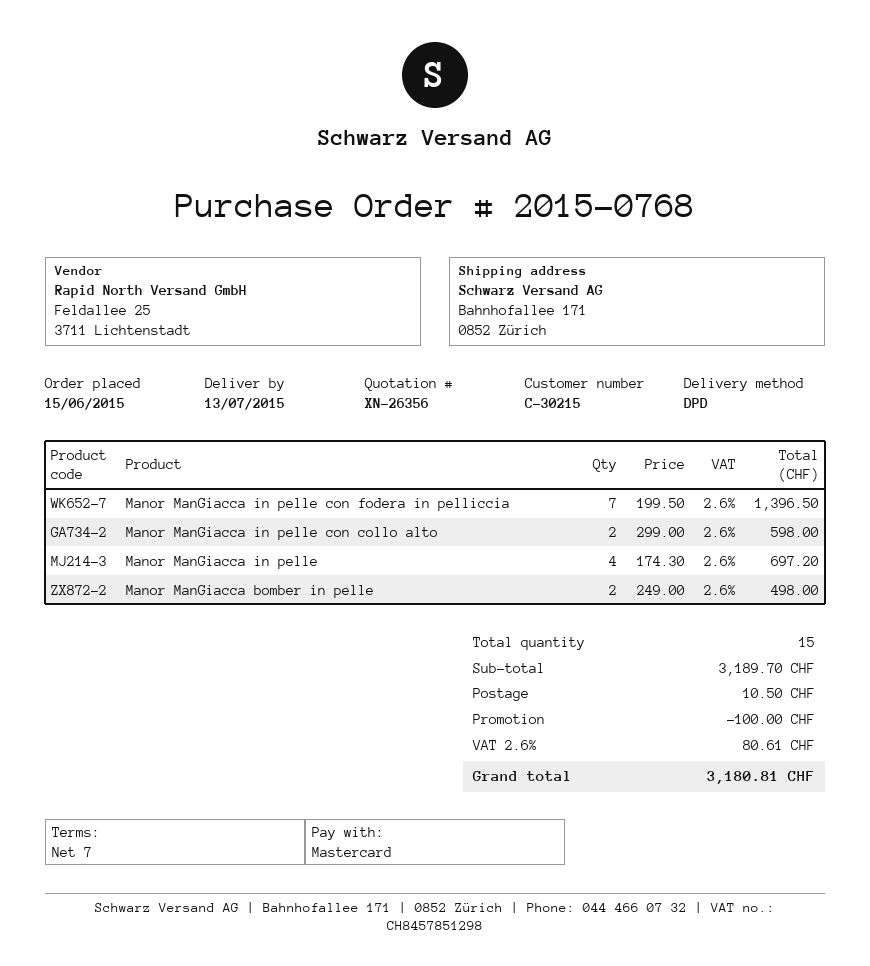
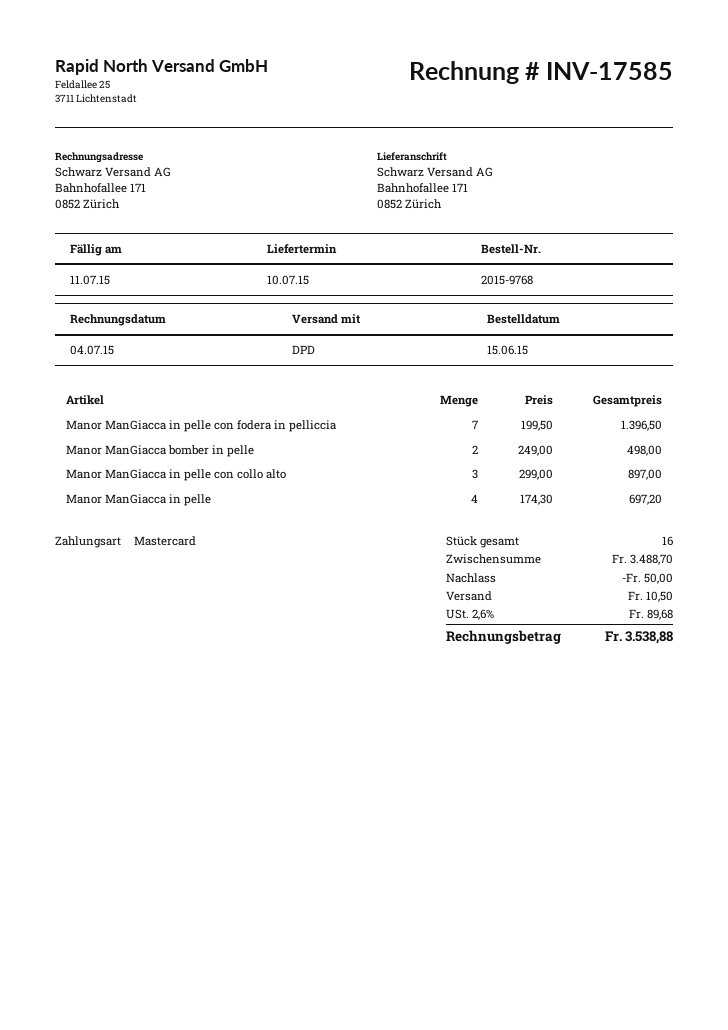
order number: 2015-0768 -> 2015-9768
delivery date: 2015-07-13 -> 2015-07-10
Manor ManGiacca in pelle con collo alto: 2 x 299.00 = 598.00 -> 3 x 299.00 = 897.00
total quantity: 15 -> 16
subtotal: 3189.70 -> 3488.70
discount: 100.00 -> 50.00
tax: 2.6% = 80.61 -> 2.6% = 89.68
total: 3180.81 -> 3538.88

